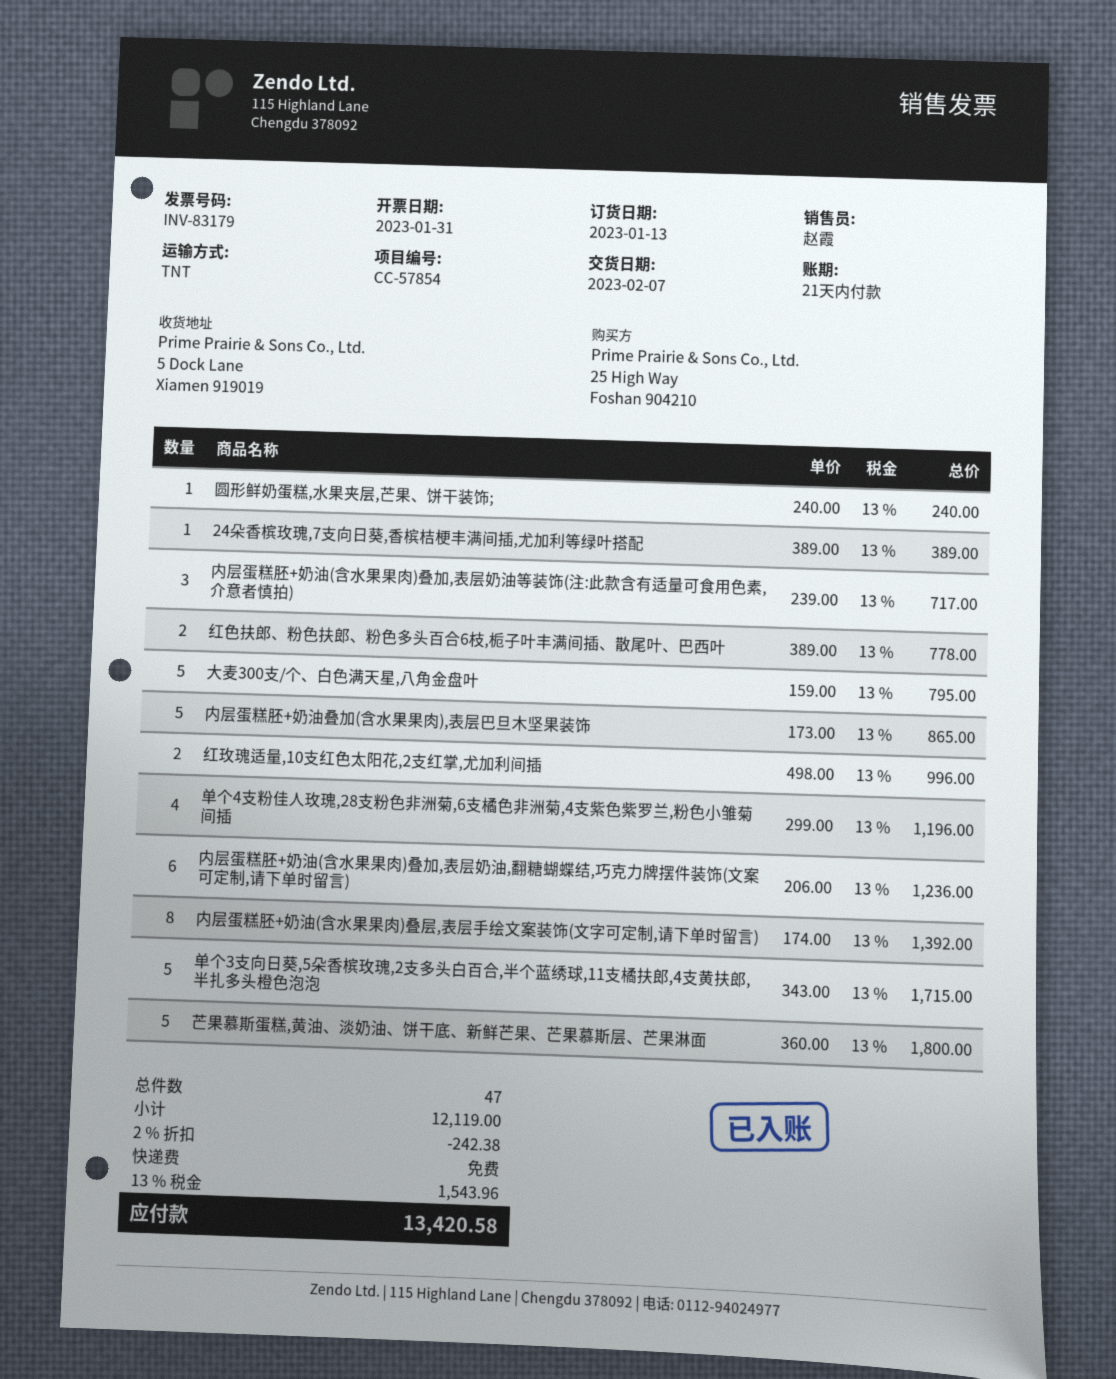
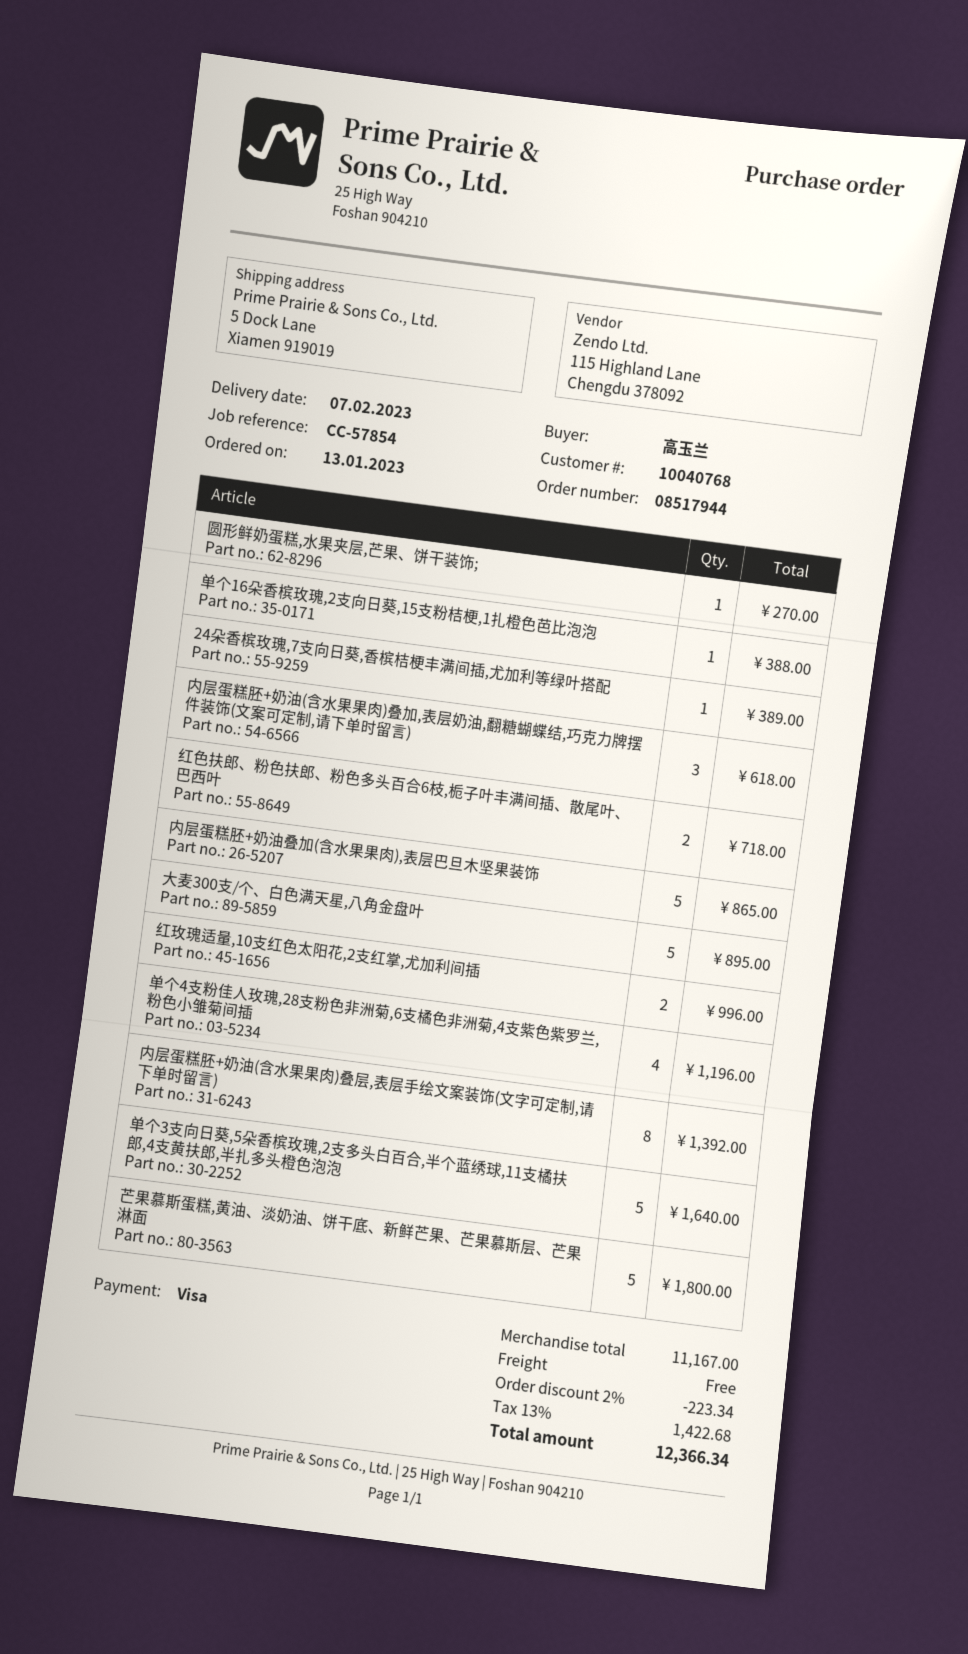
圆形鲜奶蛋糕,水果夹层,芒果、饼干装饰;: 1 for 240.00 -> 1 for 270.00
内层蛋糕胚+奶油(含水果果肉)叠加,表层奶油等装饰(注:此款含有适量可食用色素,介意者慎拍): 3 for 717.00 -> none
红色扶郎、粉色扶郎、粉色多头百合6枝,栀子叶丰满间插、散尾叶、巴西叶: 2 for 778.00 -> 2 for 718.00
大麦300支/个、白色满天星,八角金盘叶: 5 for 795.00 -> 5 for 895.00
内层蛋糕胚+奶油(含水果果肉)叠加,表层奶油,翻糖蝴蝶结,巧克力牌摆件装饰(文案可定制,请下单时留言): 6 for 1236.00 -> 3 for 618.00
单个3支向日葵,5朵香槟玫瑰,2支多头白百合,半个蓝绣球,11支橘扶郎,4支黄扶郎,半扎多头橙色泡泡: 5 for 1715.00 -> 5 for 1640.00
单个16朵香槟玫瑰,2支向日葵,15支粉桔梗,1扎橙色芭比泡泡: none -> 1 for 388.00
subtotal: 12119.00 -> 11167.00
discount: 2% = 242.38 -> 2% = 223.34
tax: 13% = 1543.96 -> 13% = 1422.68
total: 13420.58 -> 12366.34

